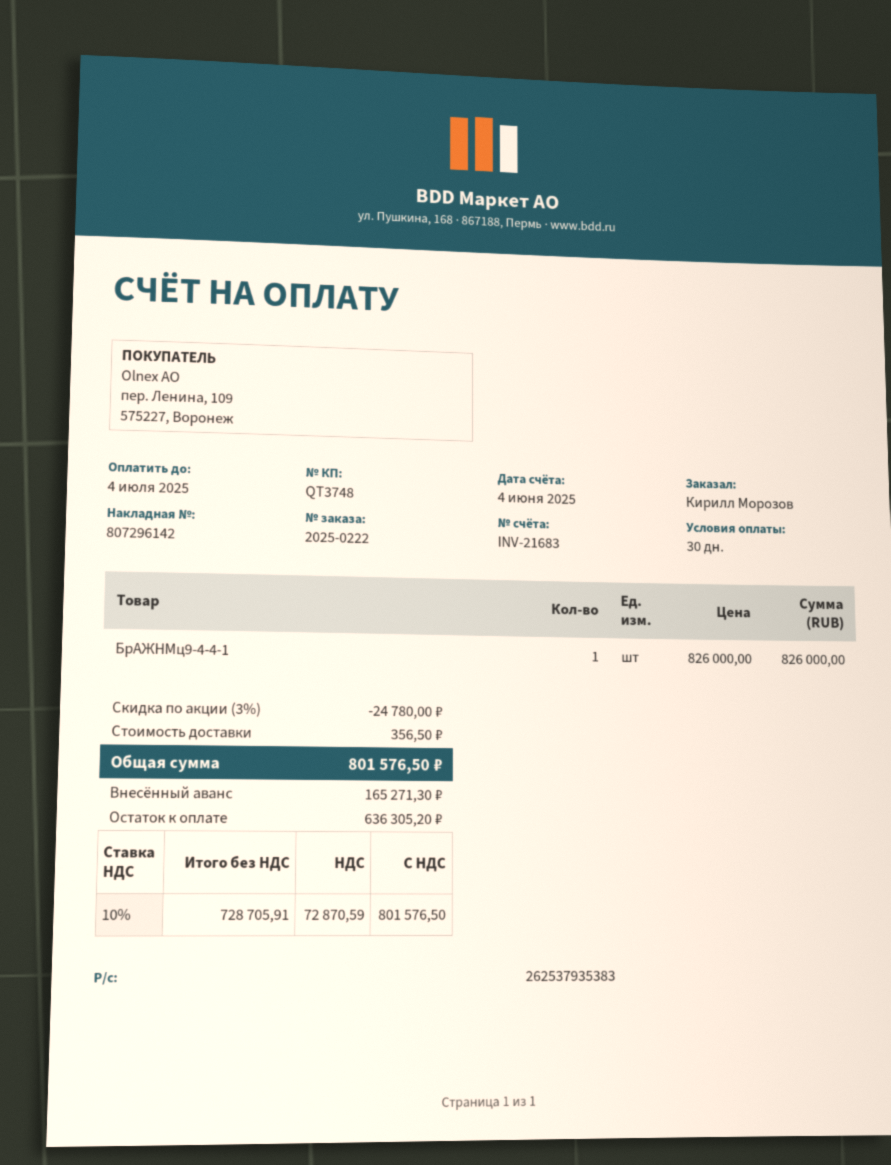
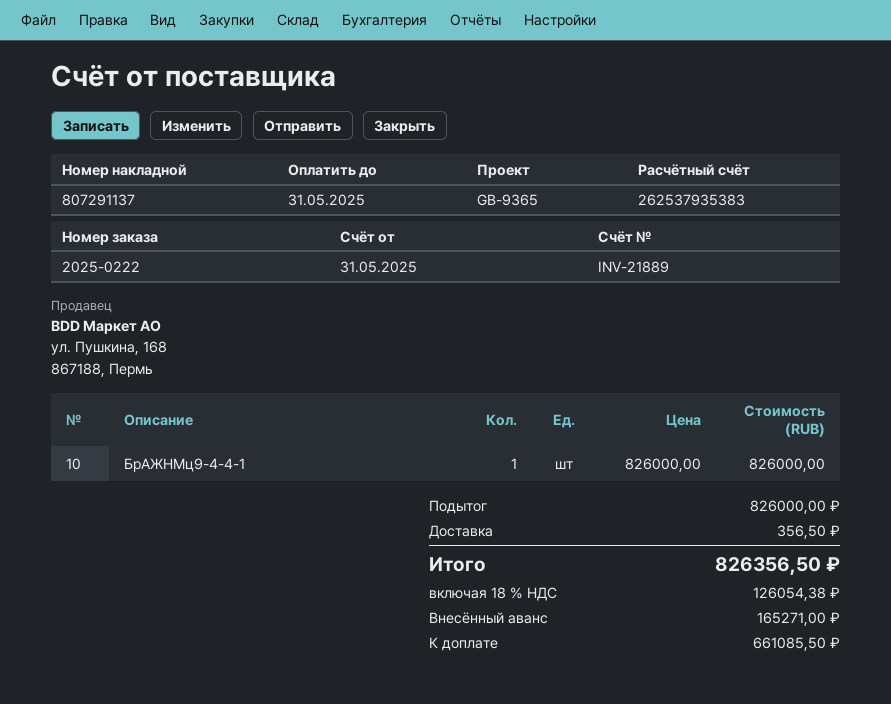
delivery note number: 807296142 -> 807291137
invoice number: INV-21683 -> INV-21889
invoice date: 2025-06-04 -> 2025-05-31
due date: 2025-07-04 -> 2025-05-31
discount: 3% = 24780.00 -> none
tax: 10% = 72870.59 -> 18% = 126054.38
total: 801576.50 -> 826356.50
deposit: 165271.30 -> 165271.00
balance: 636305.20 -> 661085.50

